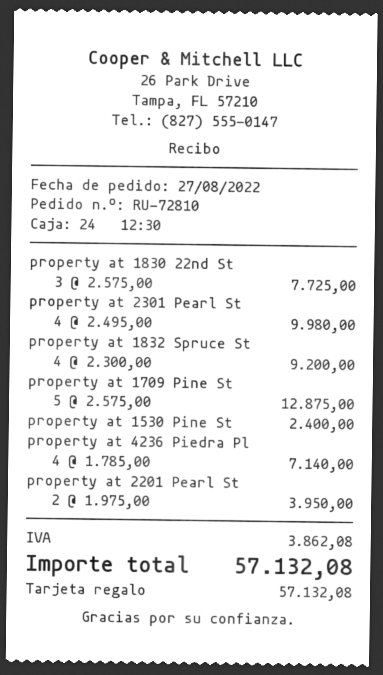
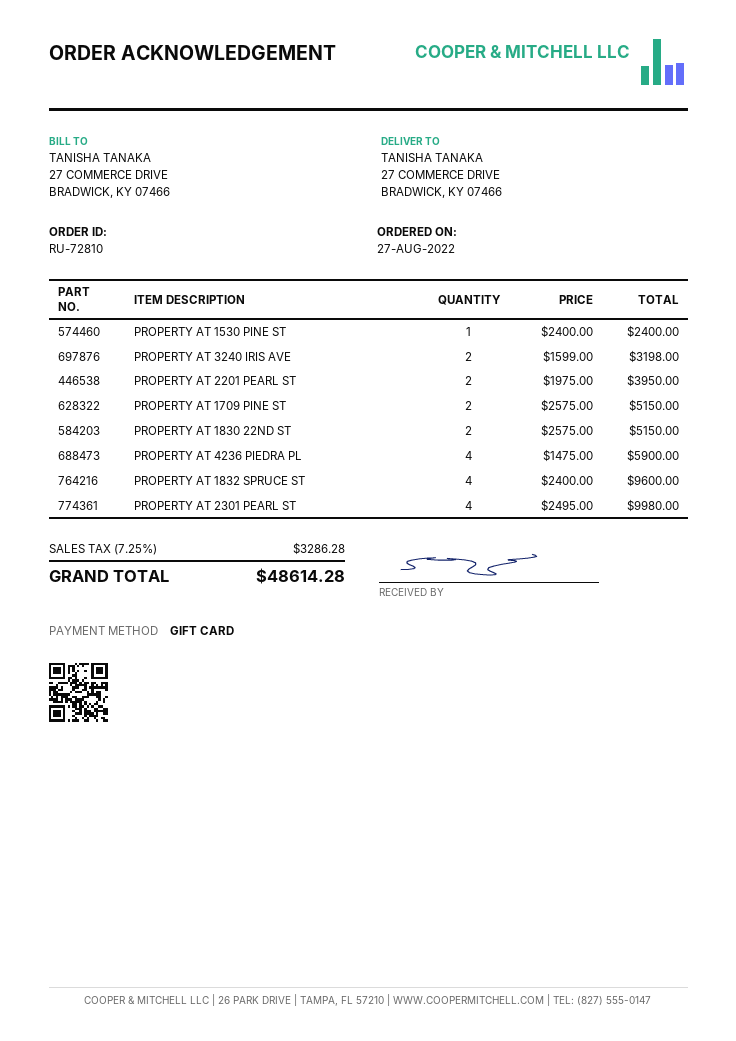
property at 1830 22nd St: 3 x 2575.00 = 7725.00 -> 2 x 2575.00 = 5150.00
property at 1832 Spruce St: 4 x 2300.00 = 9200.00 -> 4 x 2400.00 = 9600.00
property at 1709 Pine St: 5 x 2575.00 = 12875.00 -> 2 x 2575.00 = 5150.00
property at 4236 Piedra Pl: 4 x 1785.00 = 7140.00 -> 4 x 1475.00 = 5900.00
PROPERTY AT 3240 IRIS AVE: none -> 2 x 1599.00 = 3198.00
tax: 3862.08 -> 3286.28
total: 57132.08 -> 48614.28

